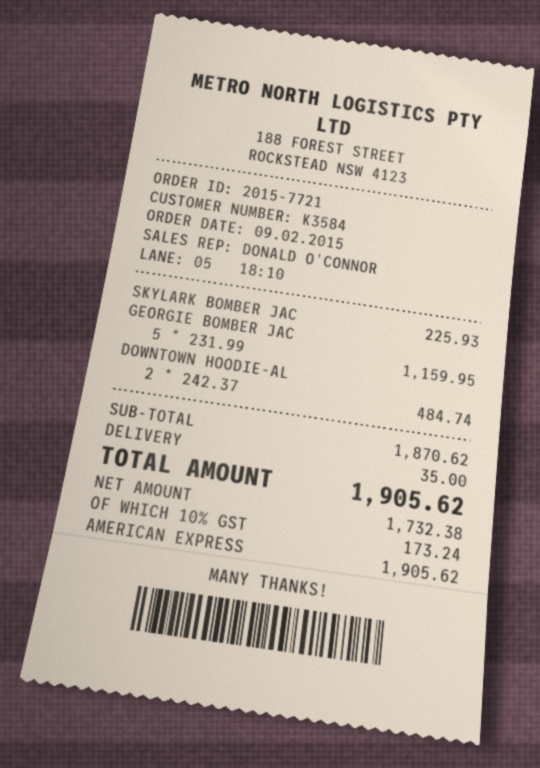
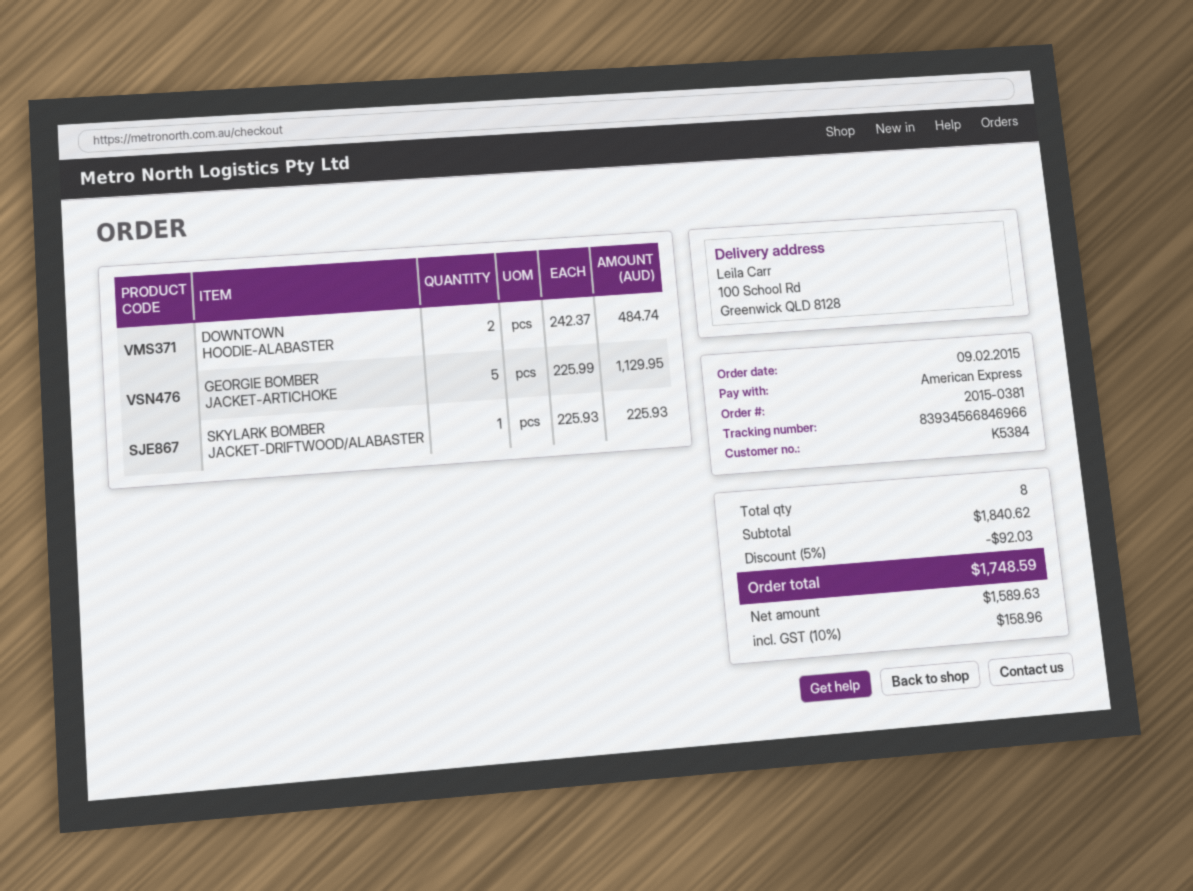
order number: 2015-7721 -> 2015-0381
customer number: K3584 -> K5384
GEORGIE BOMBER JAC: 5 x 231.99 = 1159.95 -> 5 x 225.99 = 1129.95
subtotal: 1870.62 -> 1840.62
discount: none -> 5% = 92.03
shipping: 35.00 -> none
net: 1732.38 -> 1589.63
tax: 10% = 173.24 -> 10% = 158.96
total: 1905.62 -> 1748.59

